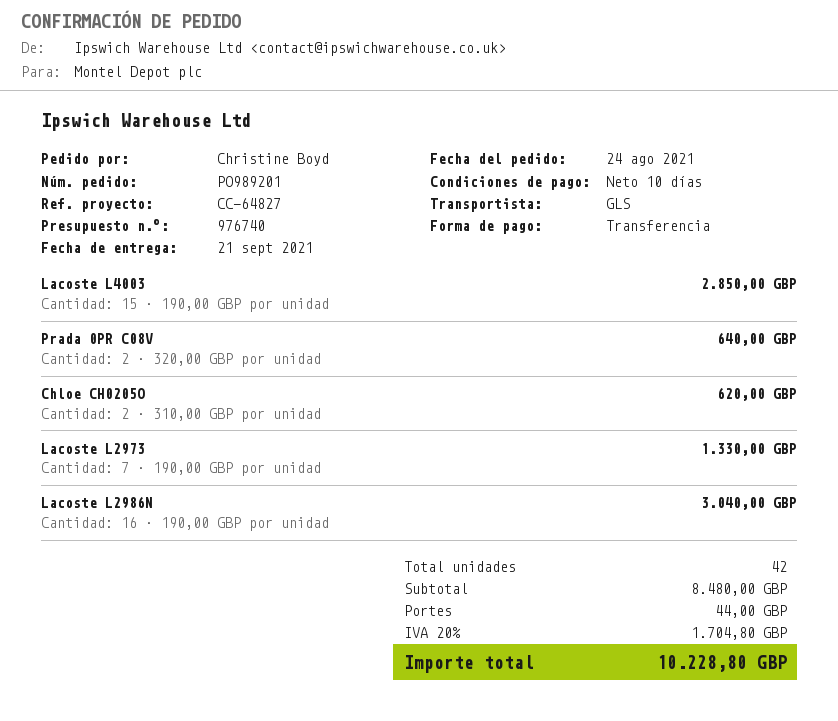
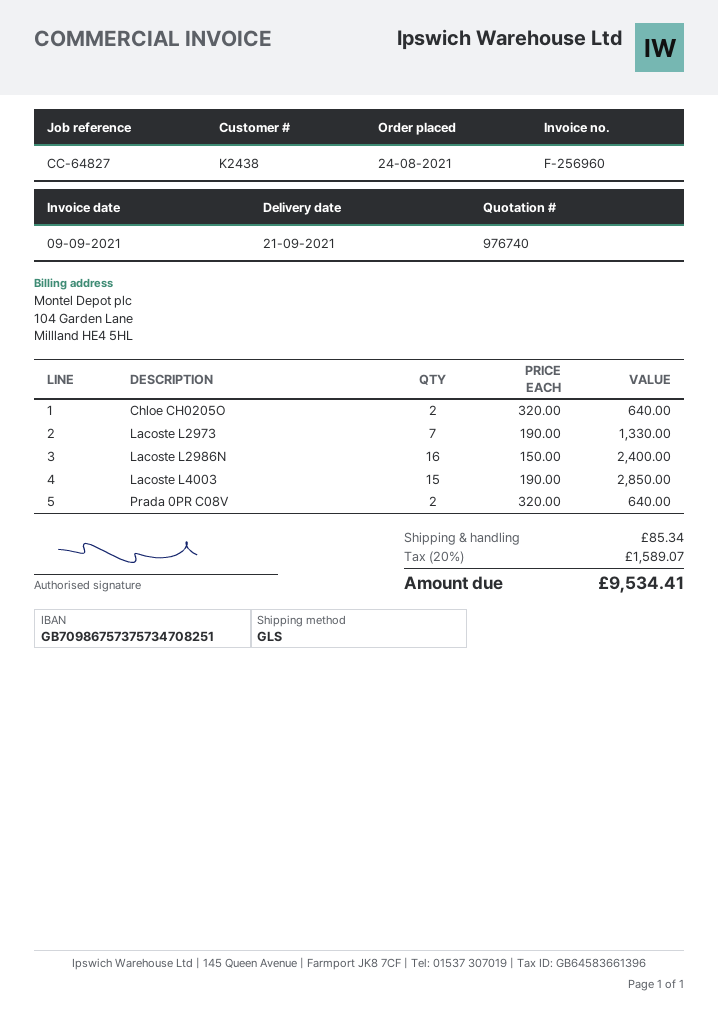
Chloe CH0205O: 2 x 310.00 = 620.00 -> 2 x 320.00 = 640.00
Lacoste L2986N: 16 x 190.00 = 3040.00 -> 16 x 150.00 = 2400.00
shipping: 44.00 -> 85.34
tax: 20% = 1704.80 -> 20% = 1589.07
total: 10228.80 -> 9534.41

